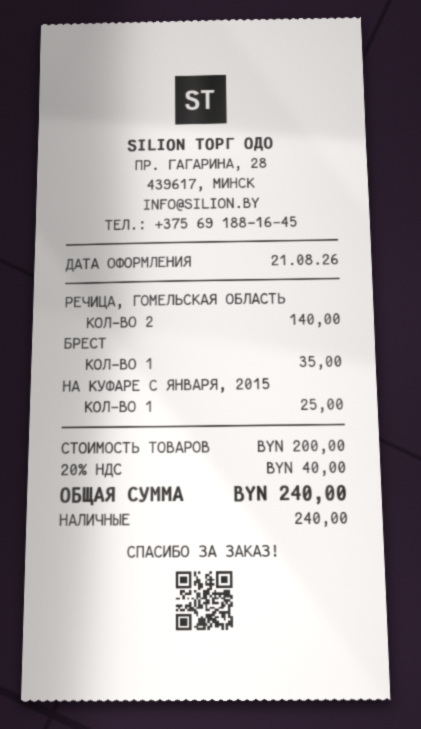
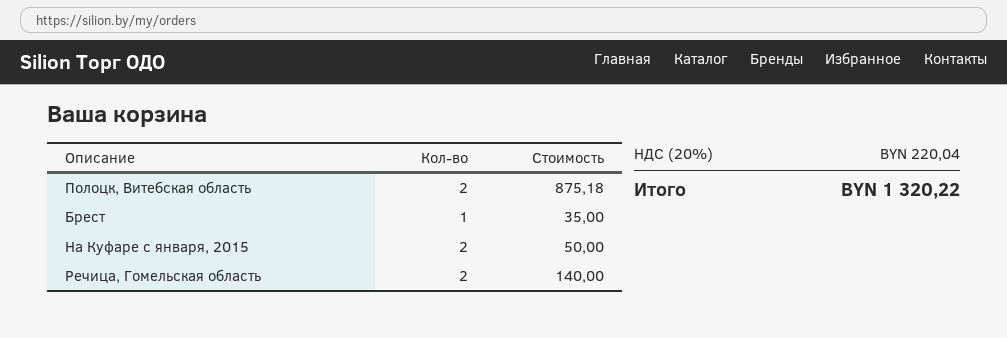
НА КУФАРЕ С ЯНВАРЯ, 2015: 1 for 25.00 -> 2 for 50.00
Полоцк, Витебская область: none -> 2 for 875.18
tax: 20% = 40.00 -> 20% = 220.04
total: 240.00 -> 1320.22

